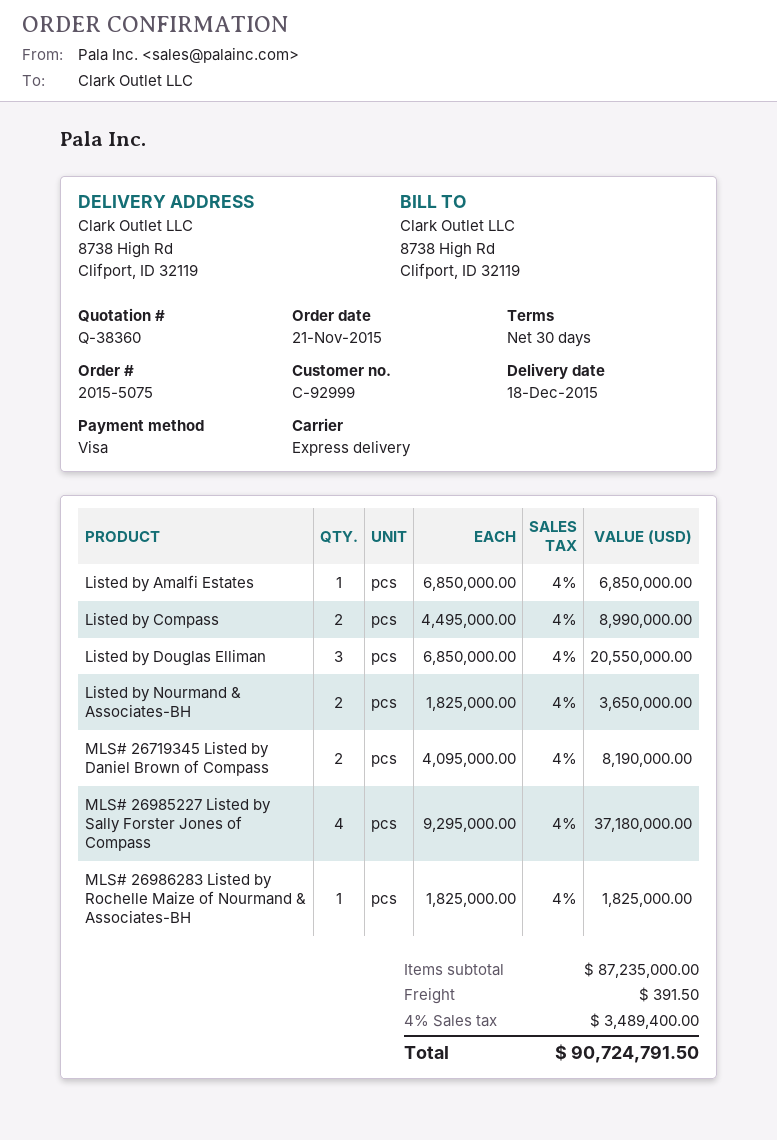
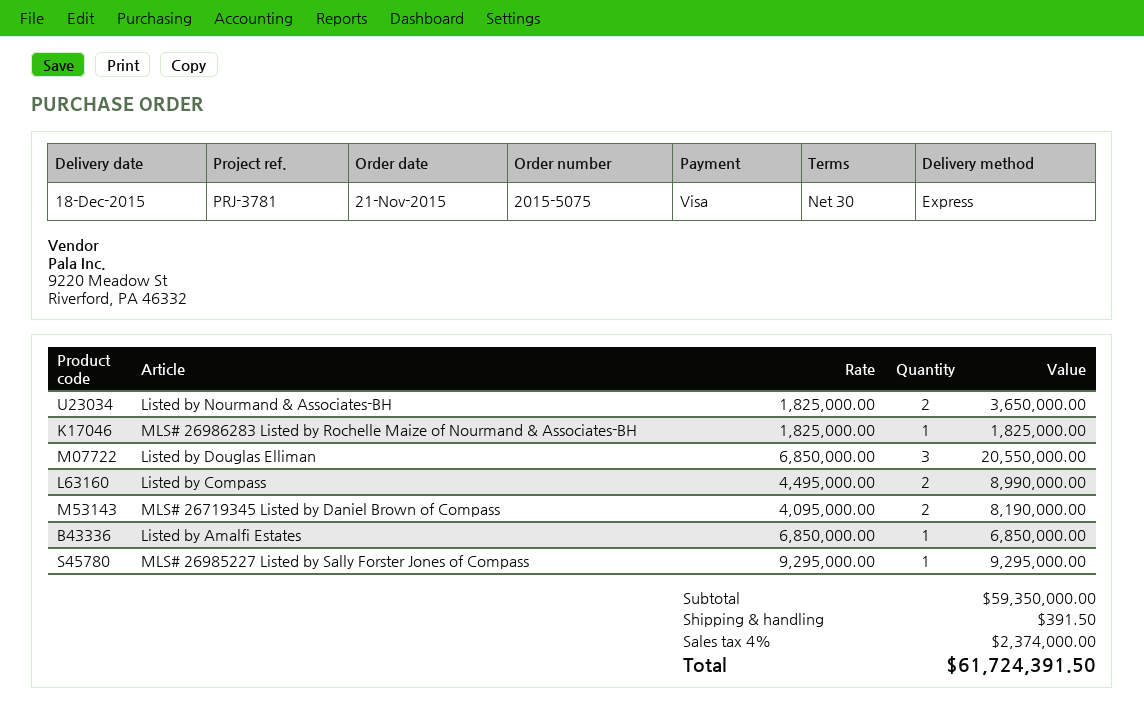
MLS# 26985227 Listed by Sally Forster Jones of Compass: 4 x 9295000.00 = 37180000.00 -> 1 x 9295000.00 = 9295000.00
subtotal: 87235000.00 -> 59350000.00
tax: 4% = 3489400.00 -> 4% = 2374000.00
total: 90724791.50 -> 61724391.50

